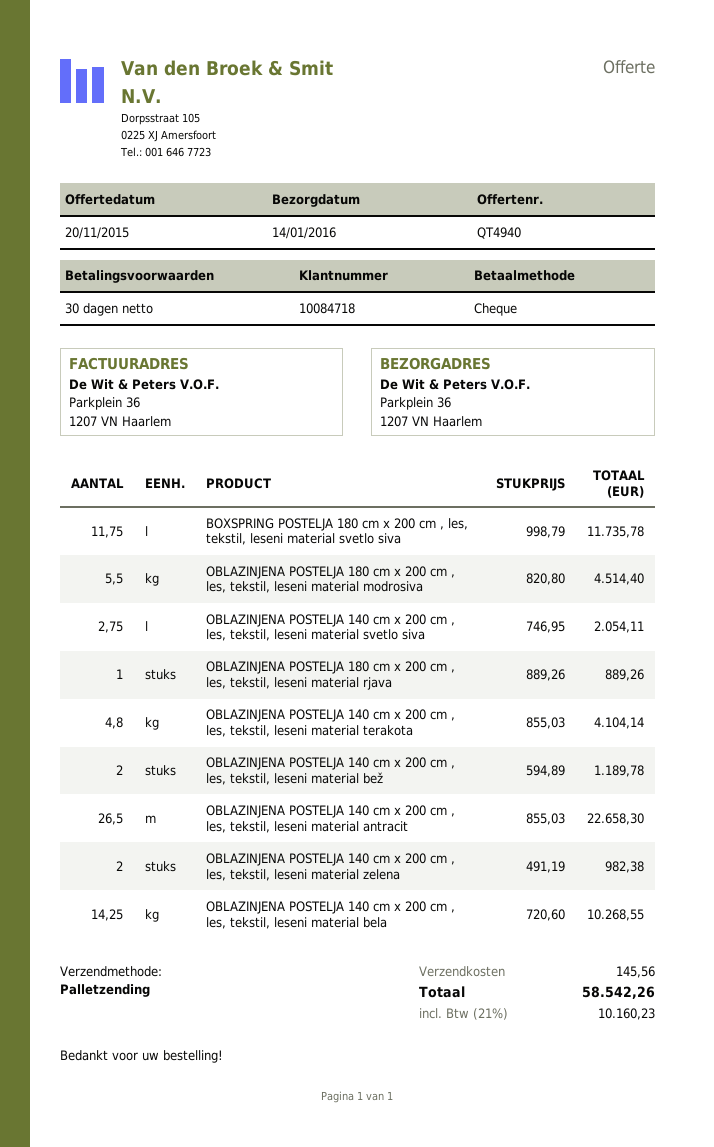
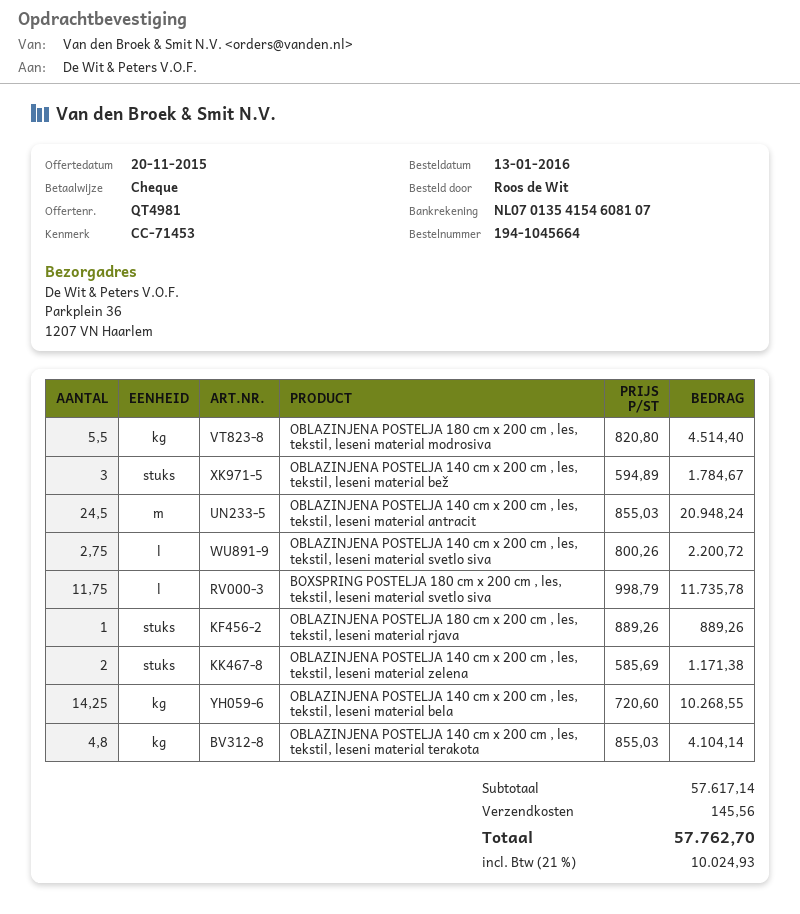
quote number: QT4940 -> QT4981
OBLAZINJENA POSTELJA 140 cm x 200 cm , les, tekstil, leseni material svetlo siva: 2.75 x 746.95 = 2054.11 -> 2.75 x 800.26 = 2200.72
OBLAZINJENA POSTELJA 140 cm x 200 cm , les, tekstil, leseni material bež: 2 x 594.89 = 1189.78 -> 3 x 594.89 = 1784.67
OBLAZINJENA POSTELJA 140 cm x 200 cm , les, tekstil, leseni material antracit: 26.5 x 855.03 = 22658.30 -> 24.5 x 855.03 = 20948.24
OBLAZINJENA POSTELJA 140 cm x 200 cm , les, tekstil, leseni material zelena: 2 x 491.19 = 982.38 -> 2 x 585.69 = 1171.38
tax: 21% = 10160.23 -> 21% = 10024.93
total: 58542.26 -> 57762.70

